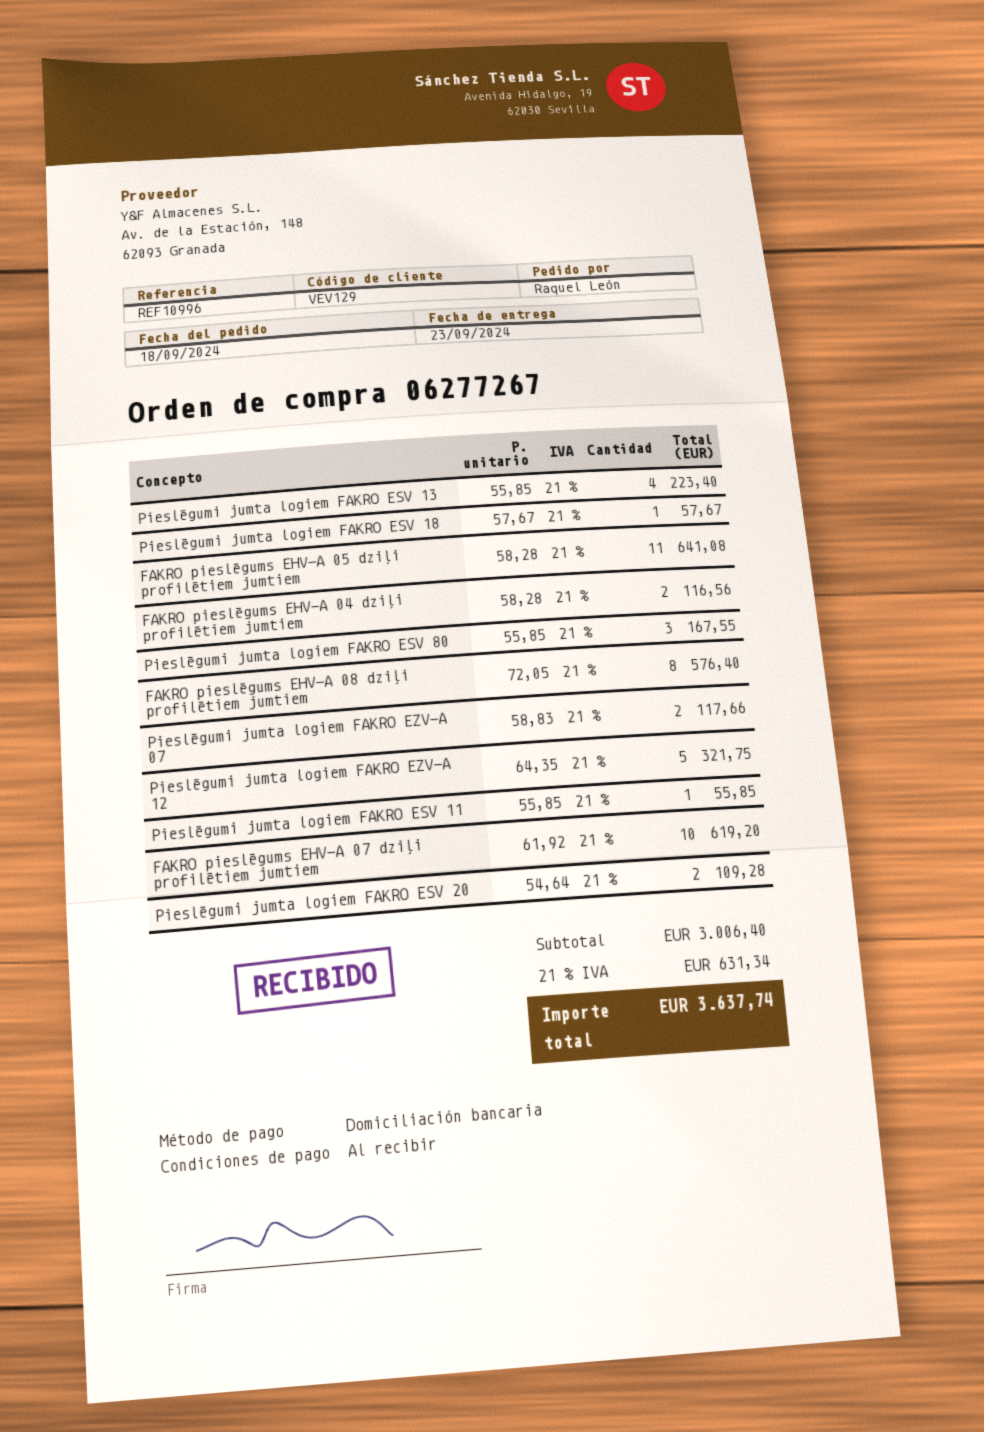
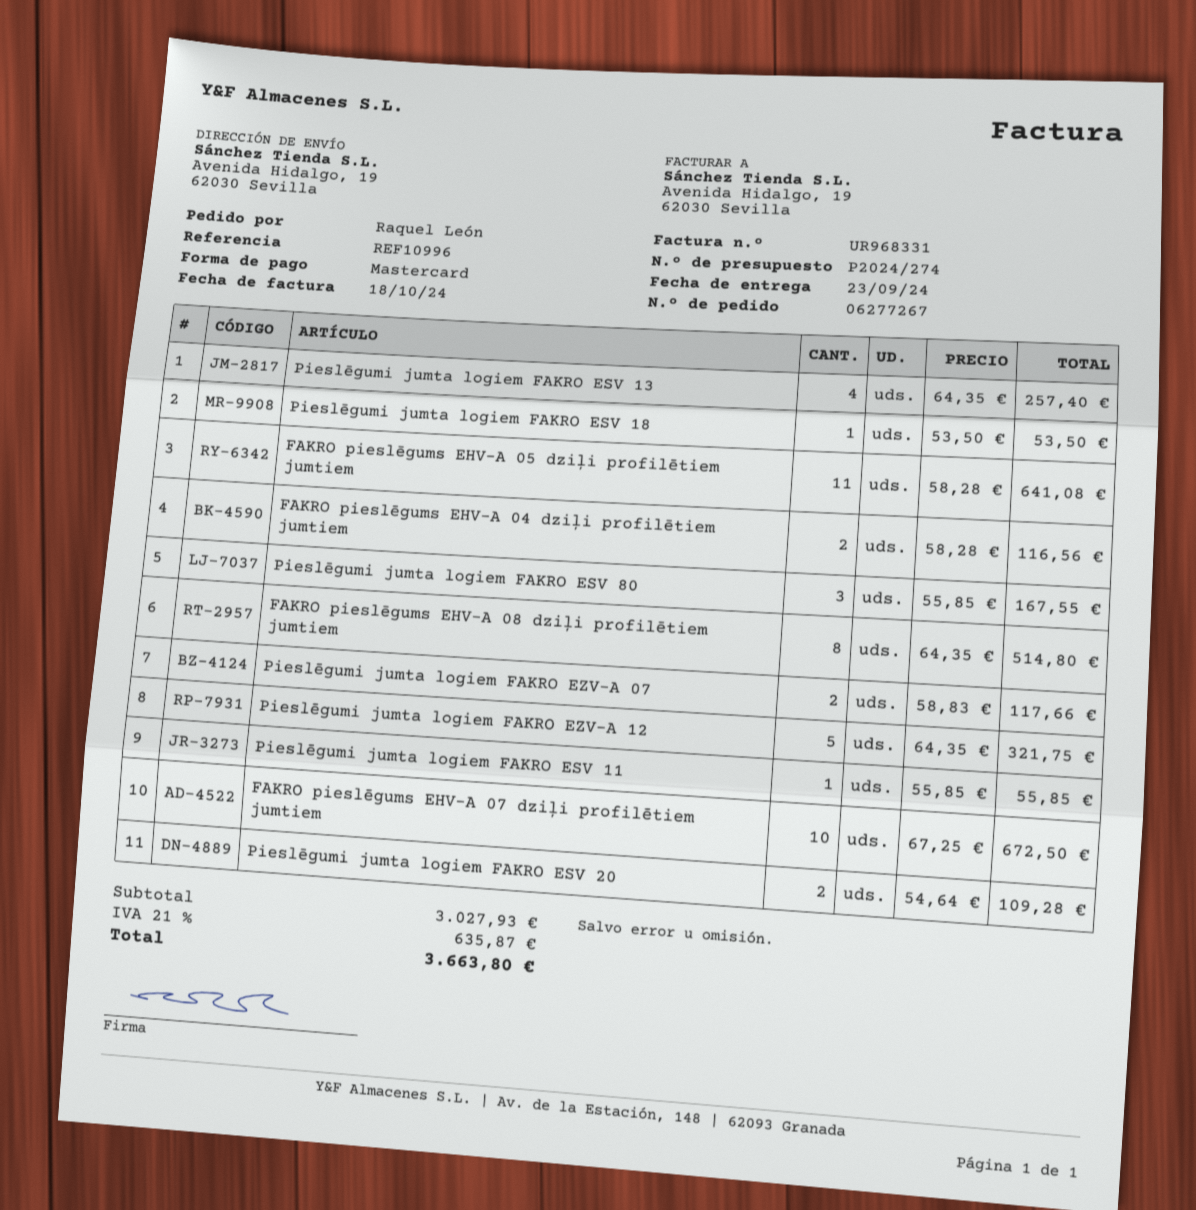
payment method: direct debit -> Mastercard
Pieslēgumi jumta logiem FAKRO ESV 13: 4 x 55.85 = 223.40 -> 4 x 64.35 = 257.40
Pieslēgumi jumta logiem FAKRO ESV 18: 1 x 57.67 = 57.67 -> 1 x 53.50 = 53.50
FAKRO pieslēgums EHV-A 08 dziļi profilētiem jumtiem: 8 x 72.05 = 576.40 -> 8 x 64.35 = 514.80
FAKRO pieslēgums EHV-A 07 dziļi profilētiem jumtiem: 10 x 61.92 = 619.20 -> 10 x 67.25 = 672.50
subtotal: 3006.40 -> 3027.93
tax: 21% = 631.34 -> 21% = 635.87
total: 3637.74 -> 3663.80

